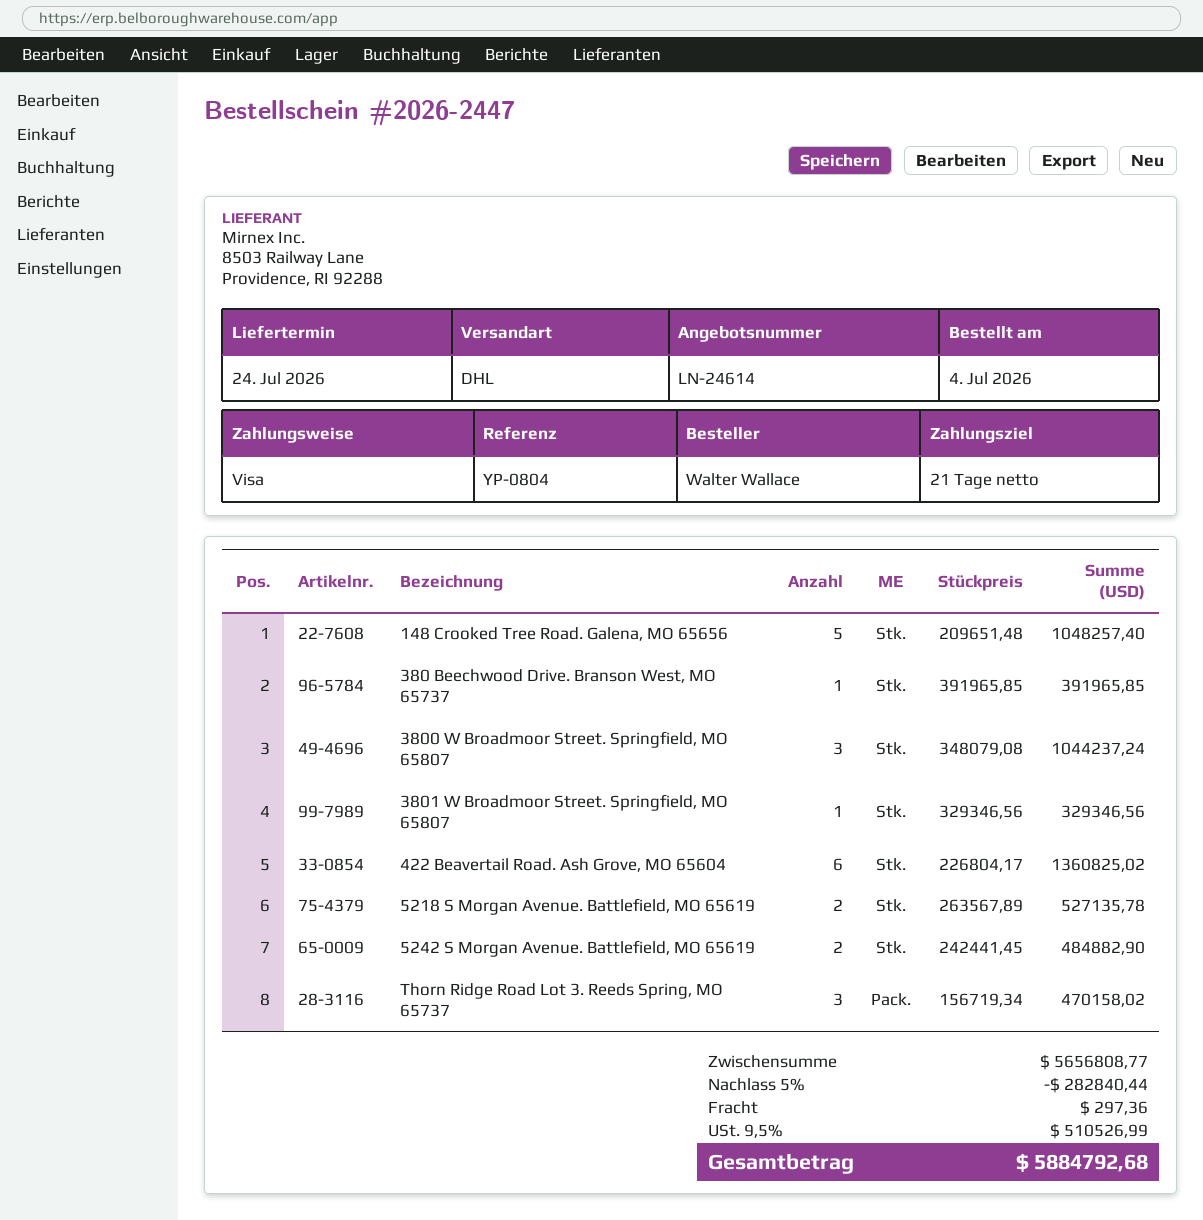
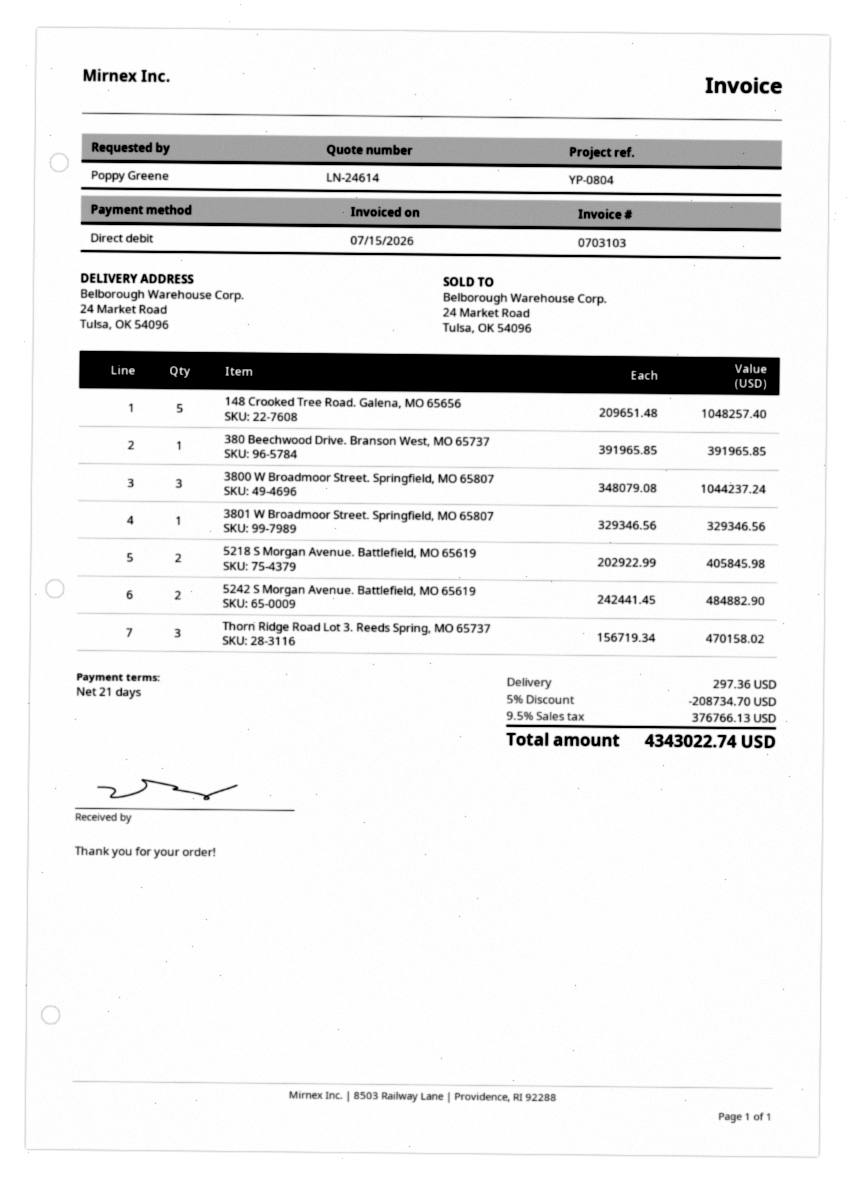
ordered by: Walter Wallace -> Poppy Greene
payment method: Visa -> direct debit
422 Beavertail Road. Ash Grove, MO 65604: 6 x 226804.17 = 1360825.02 -> none
5218 S Morgan Avenue. Battlefield, MO 65619: 2 x 263567.89 = 527135.78 -> 2 x 202922.99 = 405845.98
discount: 5% = 282840.44 -> 5% = 208734.70
tax: 9.5% = 510526.99 -> 9.5% = 376766.13
total: 5884792.68 -> 4343022.74

